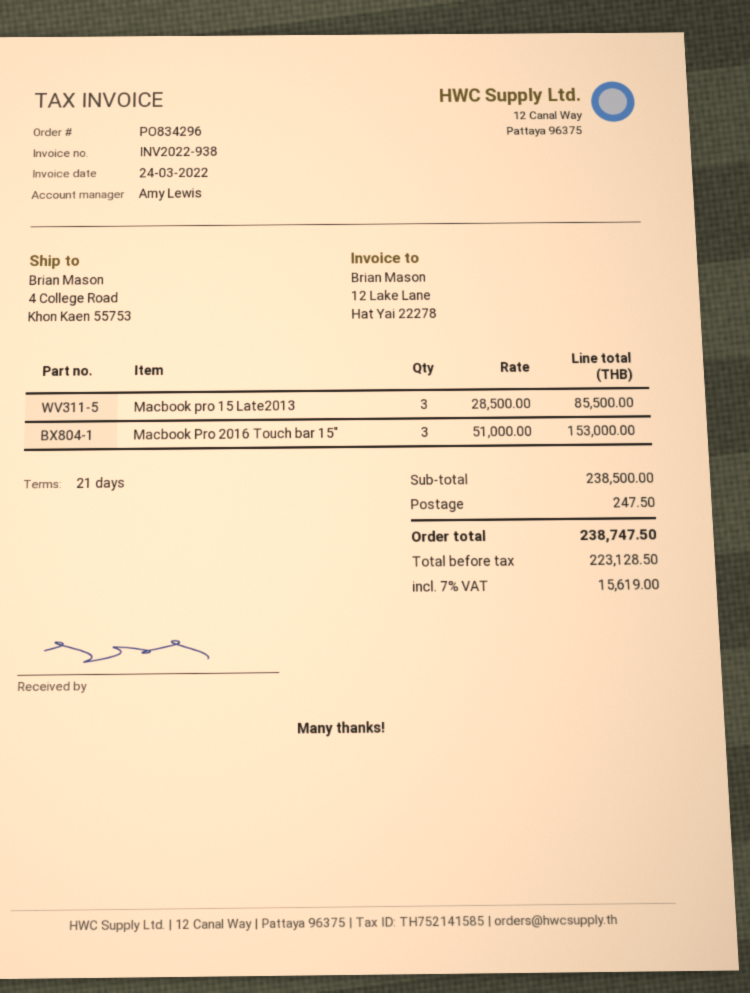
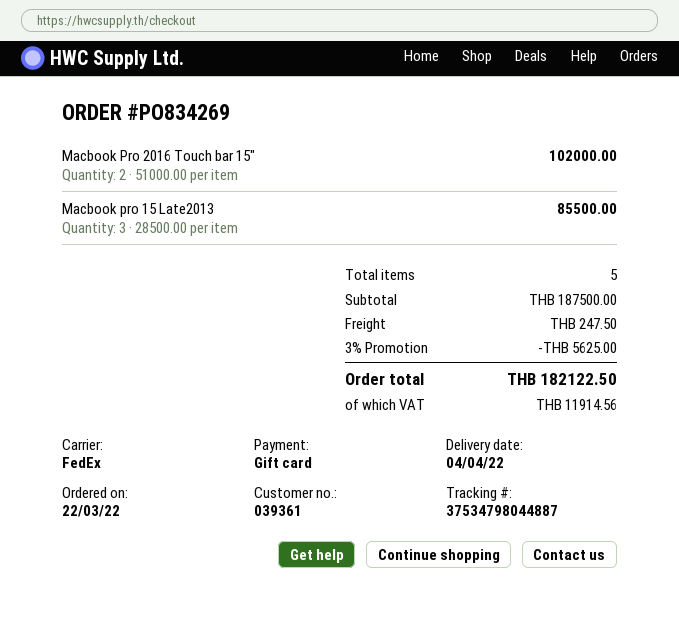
order number: PO834296 -> PO834269
Macbook Pro 2016 Touch bar 15": 3 x 51000.00 = 153000.00 -> 2 x 51000.00 = 102000.00
subtotal: 238500.00 -> 187500.00
discount: none -> 3% = 5625.00
tax: 15619.00 -> 11914.56
total: 238747.50 -> 182122.50

